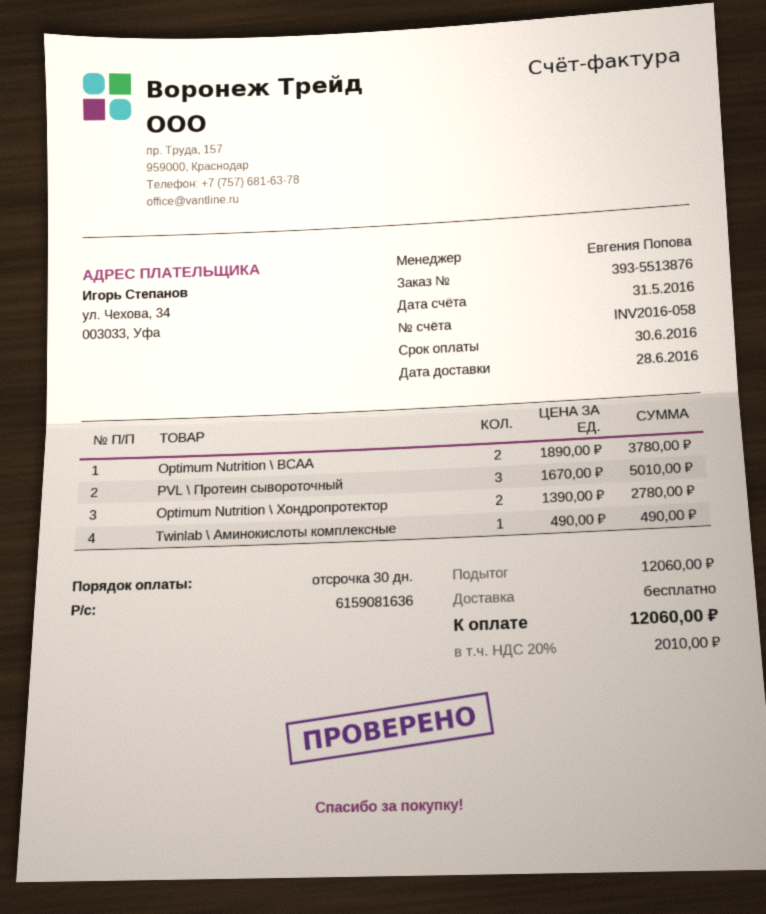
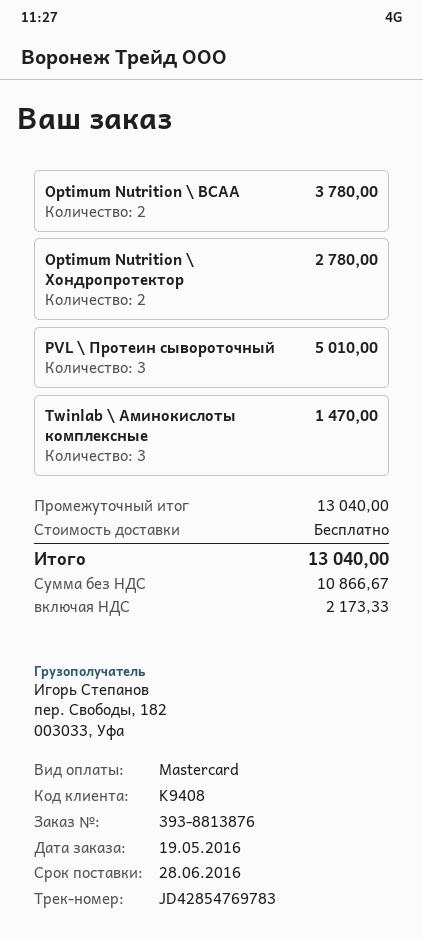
order number: 393-5513876 -> 393-8813876
Twinlab \ Аминокислоты комплексные: 1 for 490.00 -> 3 for 1470.00
subtotal: 12060.00 -> 13040.00
tax: 2010.00 -> 2173.33
total: 12060.00 -> 13040.00

